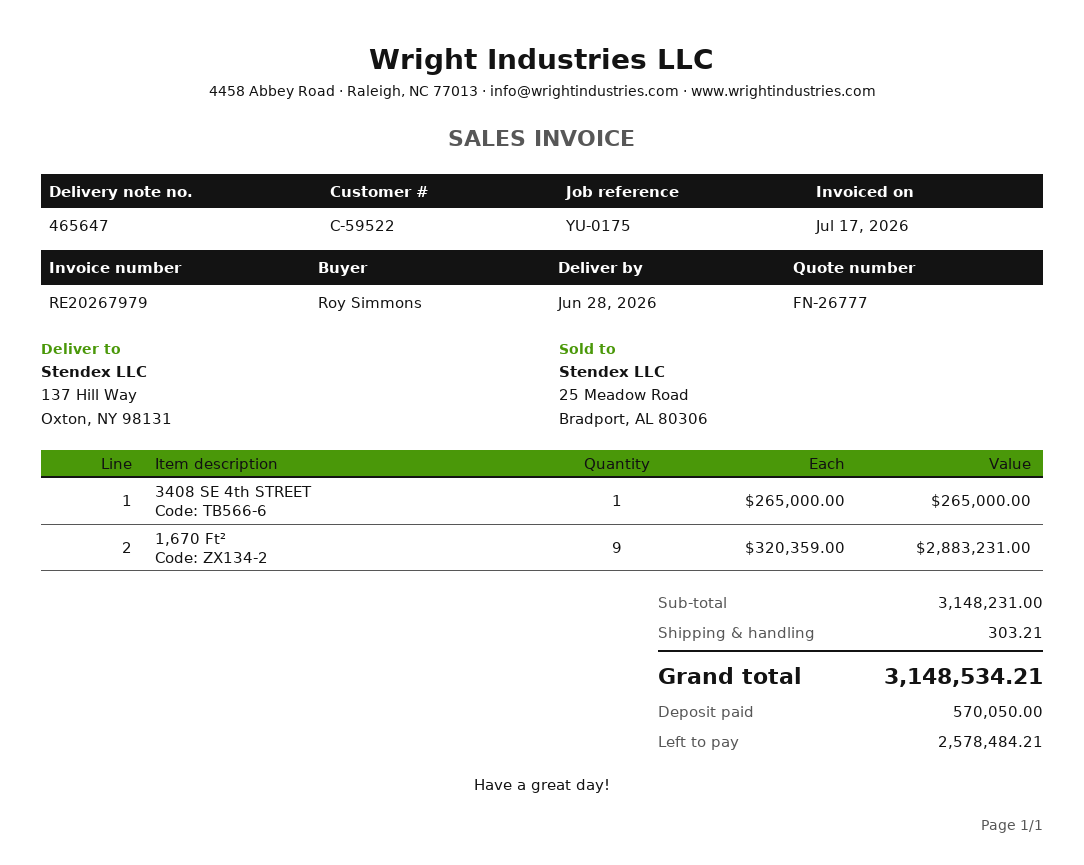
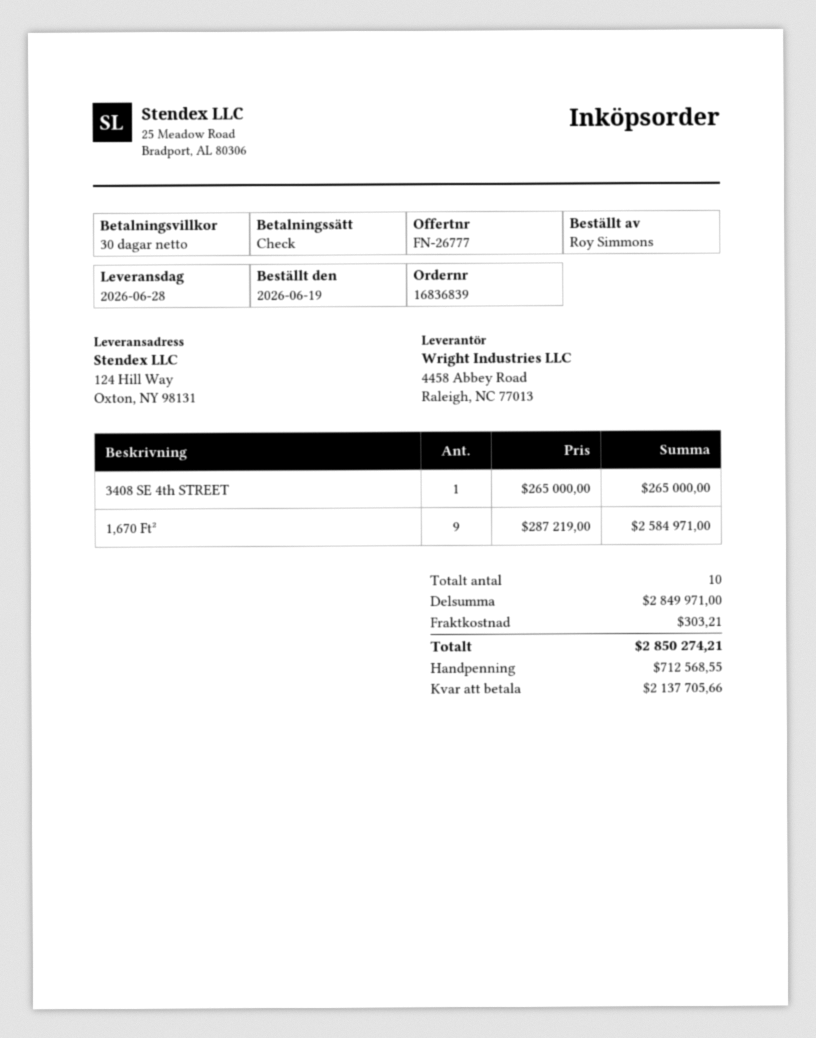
ship to: 137 Hill Way, Oxton, NY 98131 -> 124 Hill Way, Oxton, NY 98131
1,670 Ft²: 9 x 320359.00 = 2883231.00 -> 9 x 287219.00 = 2584971.00
subtotal: 3148231.00 -> 2849971.00
total: 3148534.21 -> 2850274.21
deposit: 570050.00 -> 712568.55
balance: 2578484.21 -> 2137705.66

